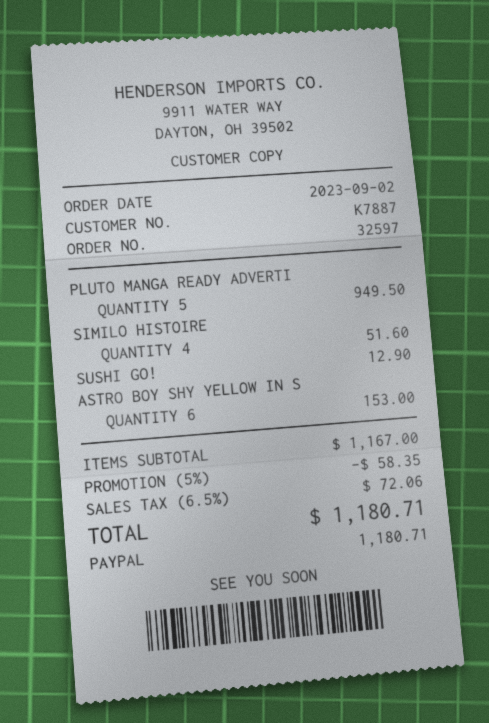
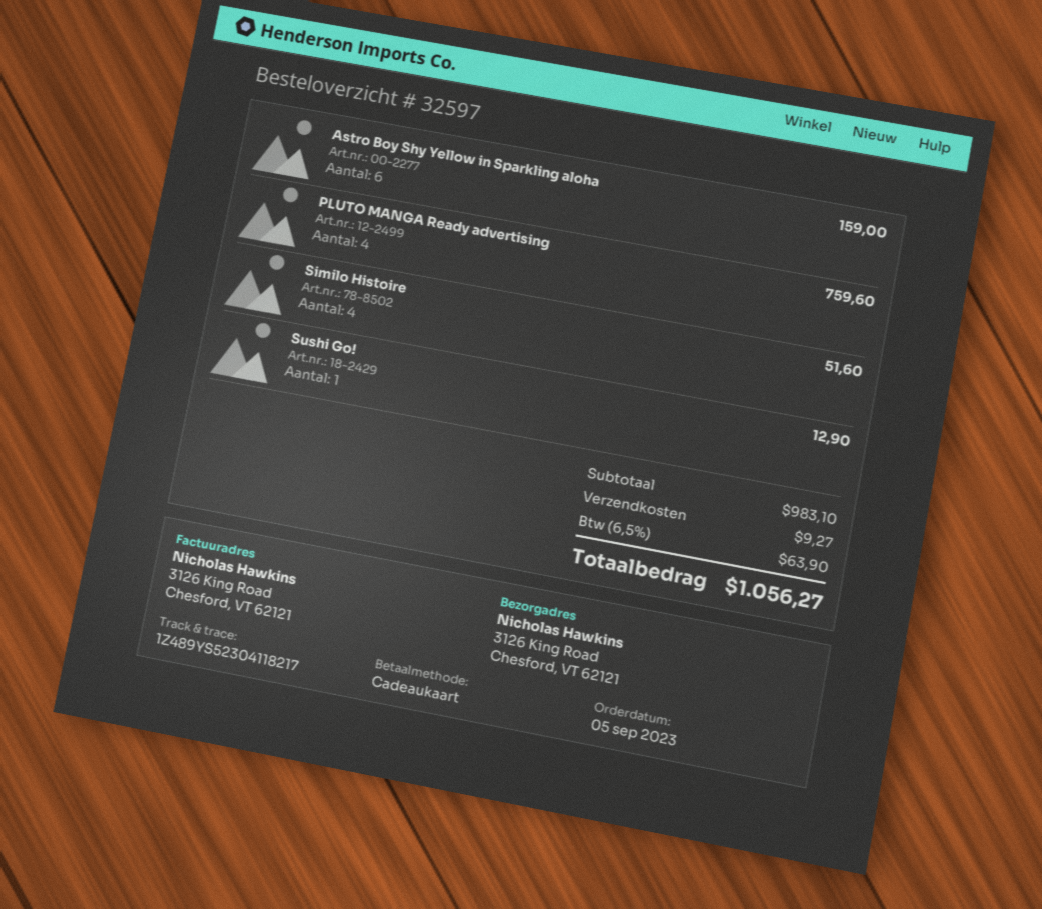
order date: 2023-09-02 -> 2023-09-05
payment method: PayPal -> gift card
PLUTO MANGA READY ADVERTI: 5 for 949.50 -> 4 for 759.60
ASTRO BOY SHY YELLOW IN S: 6 for 153.00 -> 6 for 159.00
subtotal: 1167.00 -> 983.10
discount: 5% = 58.35 -> none
shipping: none -> 9.27
tax: 6.5% = 72.06 -> 6.5% = 63.90
total: 1180.71 -> 1056.27

